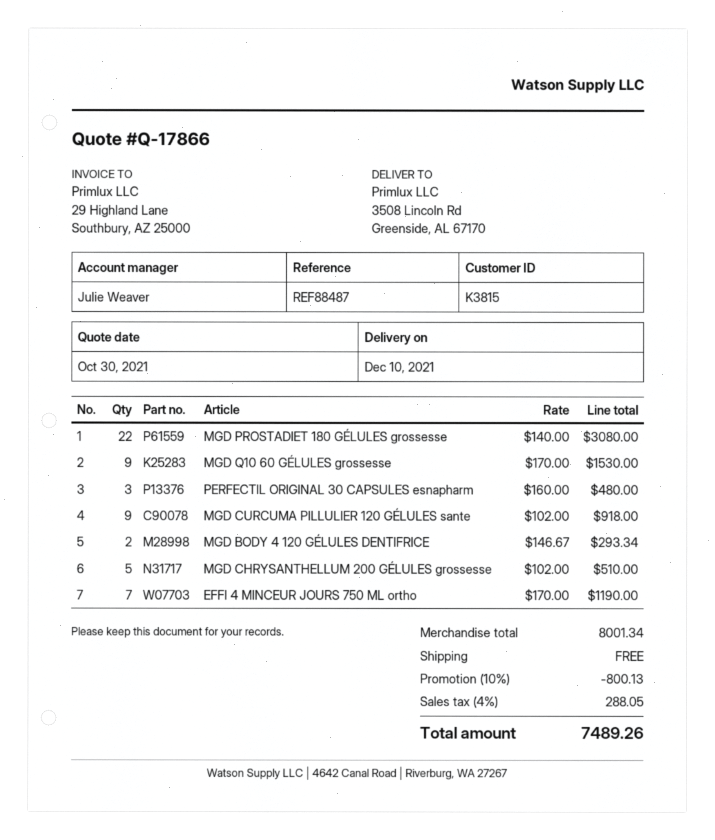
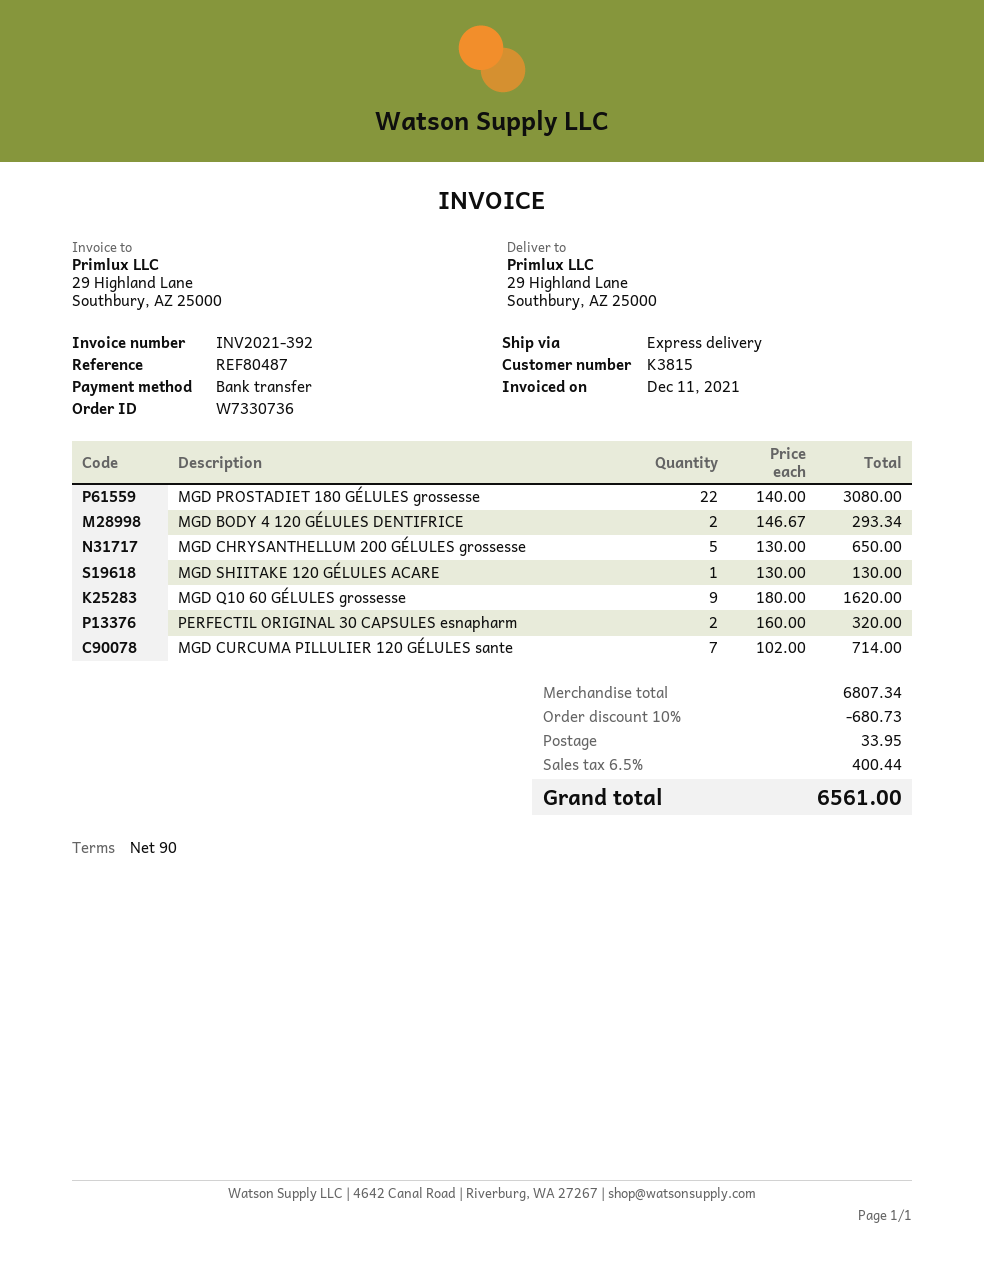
reference: REF88487 -> REF80487
ship to: 3508 Lincoln Rd, Greenside, AL 67170 -> 29 Highland Lane, Southbury, AZ 25000
MGD Q10 60 GÉLULES grossesse: 9 x 170.00 = 1530.00 -> 9 x 180.00 = 1620.00
PERFECTIL ORIGINAL 30 CAPSULES esnapharm: 3 x 160.00 = 480.00 -> 2 x 160.00 = 320.00
MGD CURCUMA PILLULIER 120 GÉLULES sante: 9 x 102.00 = 918.00 -> 7 x 102.00 = 714.00
MGD CHRYSANTHELLUM 200 GÉLULES grossesse: 5 x 102.00 = 510.00 -> 5 x 130.00 = 650.00
EFFI 4 MINCEUR JOURS 750 ML ortho: 7 x 170.00 = 1190.00 -> none
MGD SHIITAKE 120 GÉLULES ACARE: none -> 1 x 130.00 = 130.00
subtotal: 8001.34 -> 6807.34
discount: 10% = 800.13 -> 10% = 680.73
shipping: 0.00 -> 33.95
tax: 4% = 288.05 -> 6.5% = 400.44
total: 7489.26 -> 6561.00

